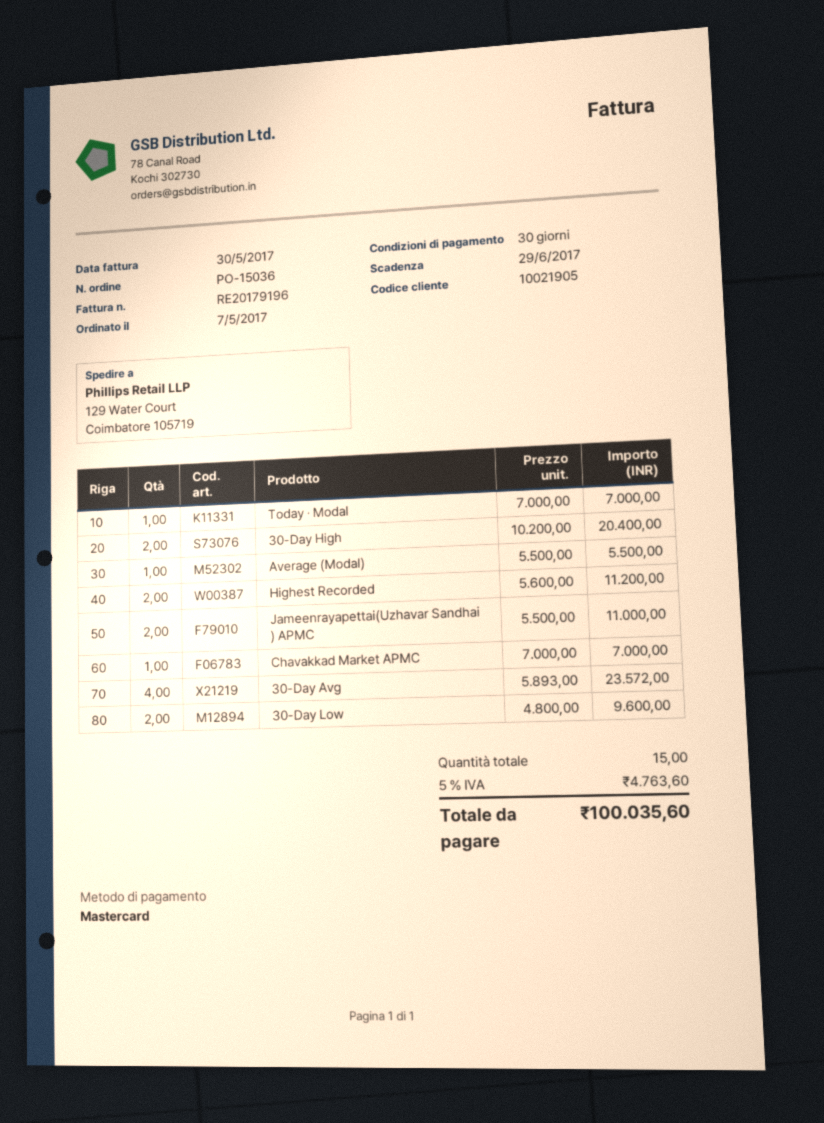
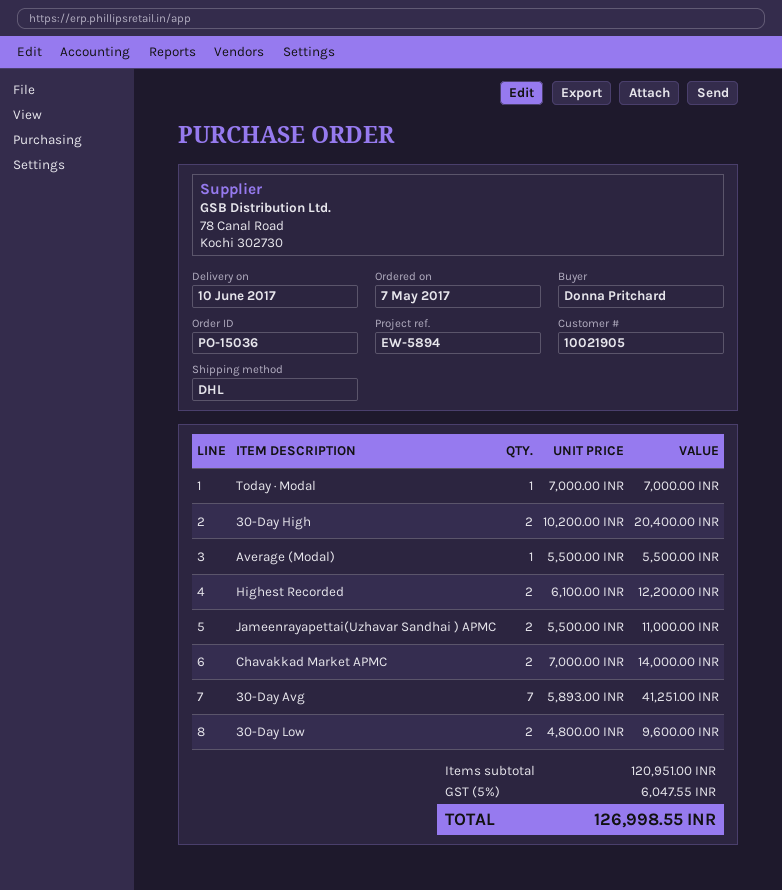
Highest Recorded: 2 x 5600.00 = 11200.00 -> 2 x 6100.00 = 12200.00
Chavakkad Market APMC: 1 x 7000.00 = 7000.00 -> 2 x 7000.00 = 14000.00
30-Day Avg: 4 x 5893.00 = 23572.00 -> 7 x 5893.00 = 41251.00
tax: 5% = 4763.60 -> 5% = 6047.55
total: 100035.60 -> 126998.55

